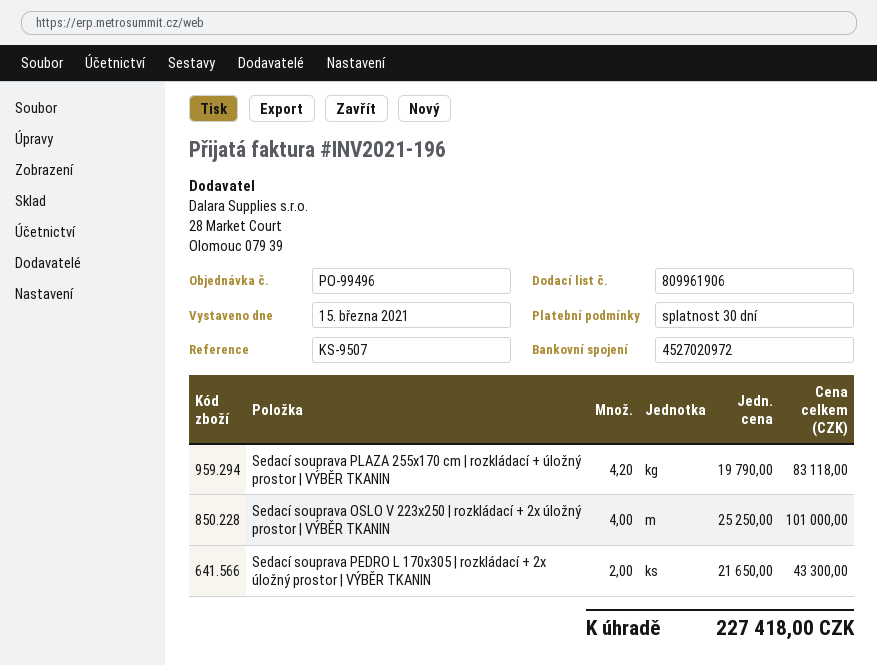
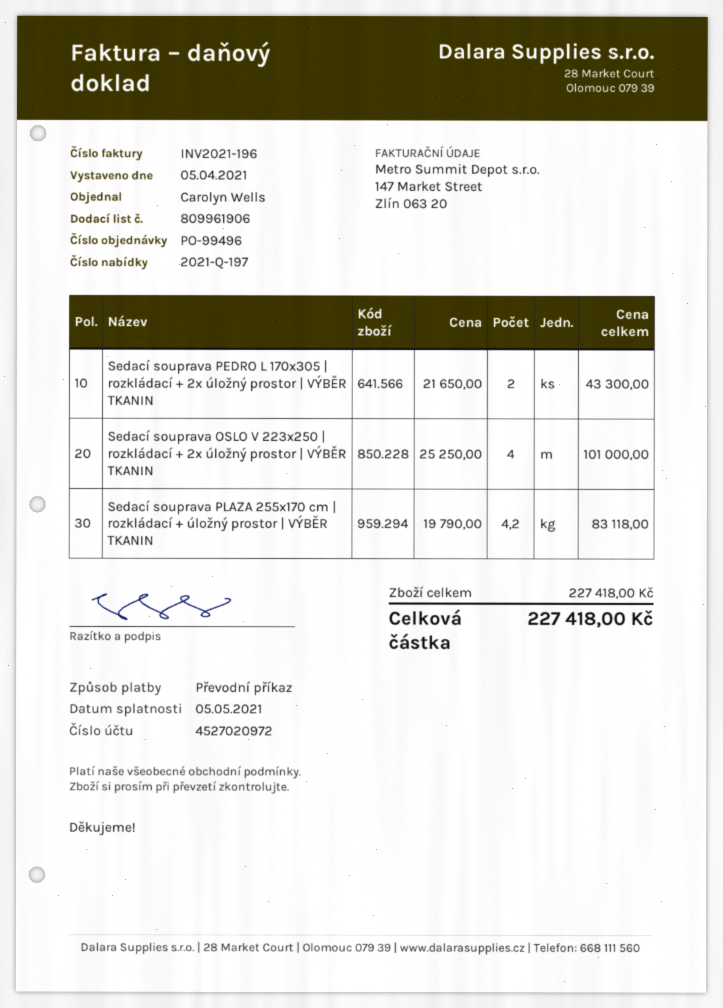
invoice date: 2021-03-15 -> 2021-04-05

